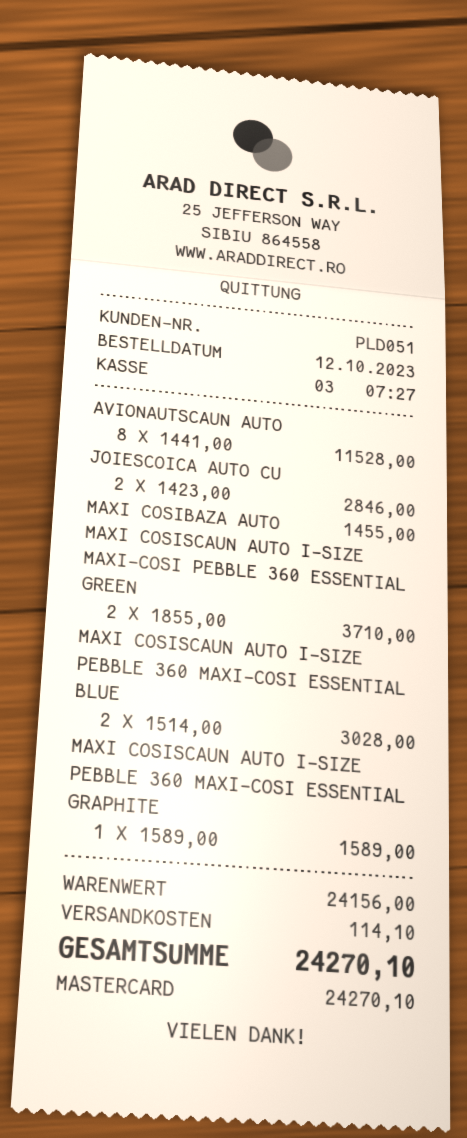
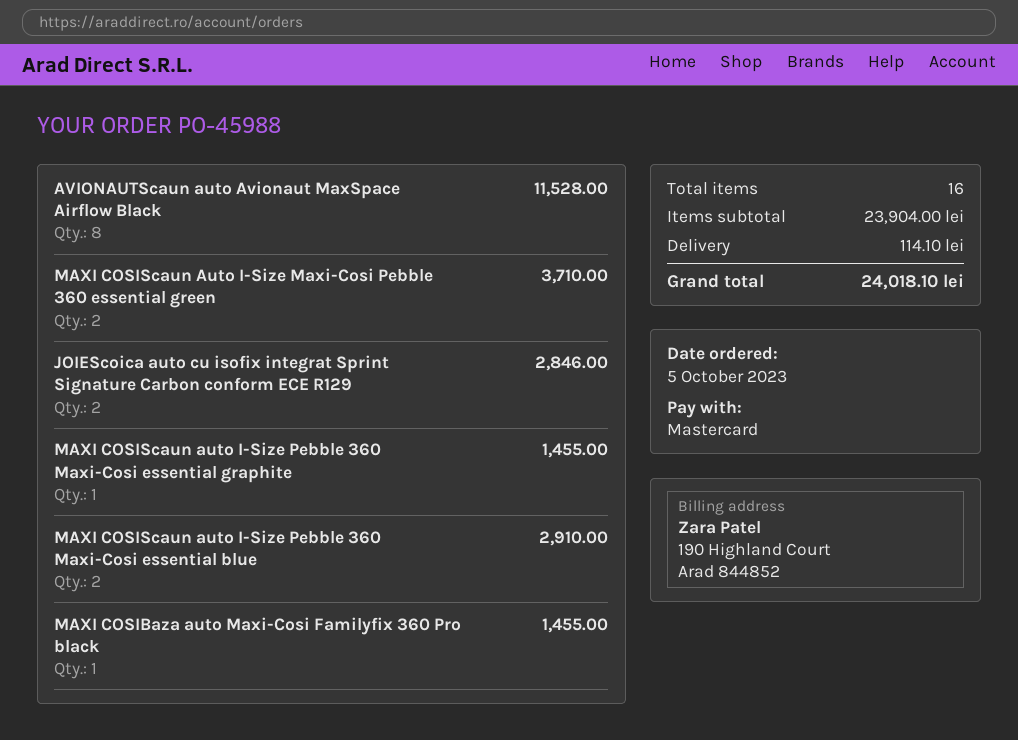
order date: 2023-10-12 -> 2023-10-05
MAXI COSISCAUN AUTO I-SIZE PEBBLE 360 MAXI-COSI ESSENTIAL BLUE: 2 for 3028.00 -> 2 for 2910.00
MAXI COSISCAUN AUTO I-SIZE PEBBLE 360 MAXI-COSI ESSENTIAL GRAPHITE: 1 for 1589.00 -> 1 for 1455.00
subtotal: 24156.00 -> 23904.00
total: 24270.10 -> 24018.10

